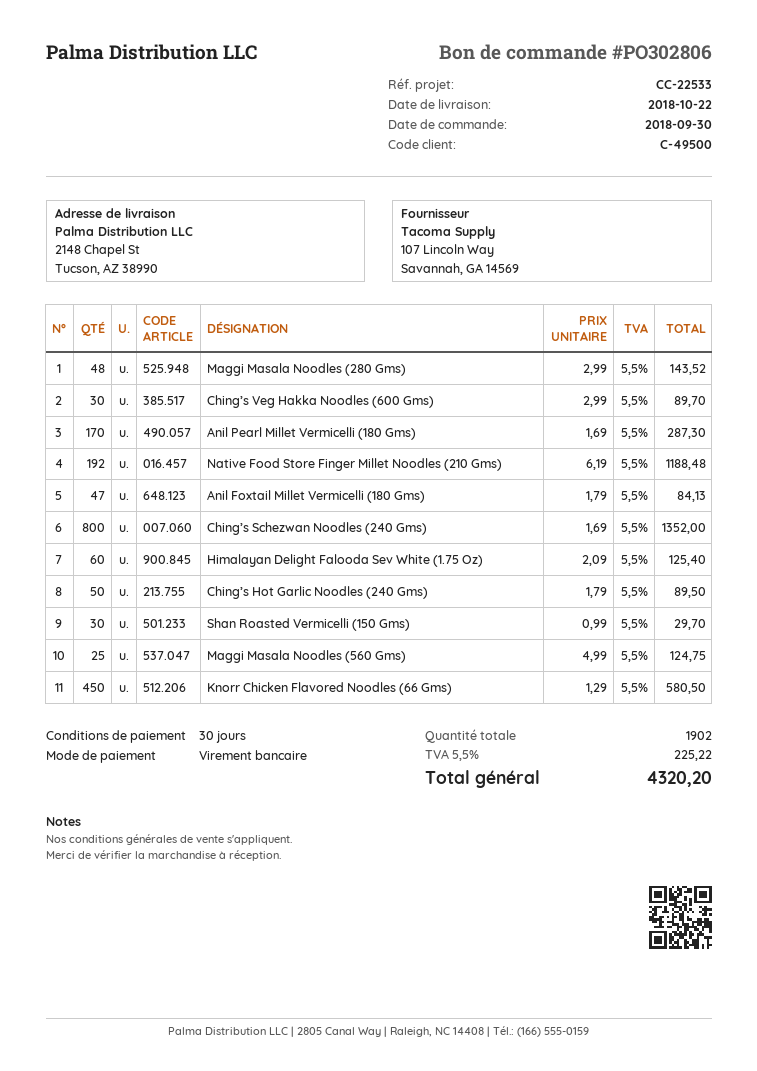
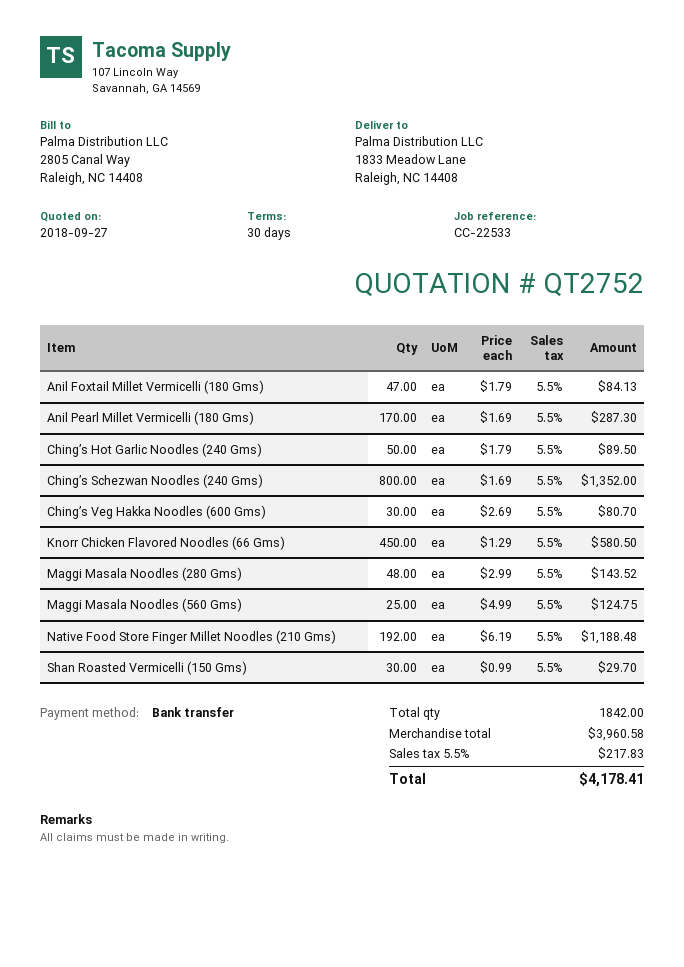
ship to: 2148 Chapel St, Tucson, AZ 38990 -> 1833 Meadow Lane, Raleigh, NC 14408
Ching’s Veg Hakka Noodles (600 Gms): 30 x 2.99 = 89.70 -> 30 x 2.69 = 80.70
Himalayan Delight Falooda Sev White (1.75 Oz): 60 x 2.09 = 125.40 -> none
total quantity: 1902 -> 1842
tax: 5.5% = 225.22 -> 5.5% = 217.83
total: 4320.20 -> 4178.41

